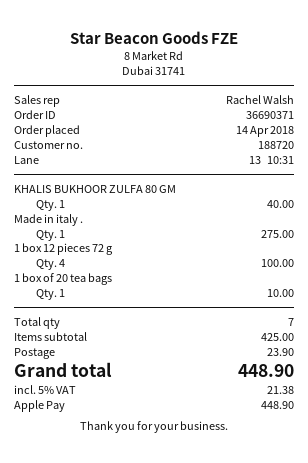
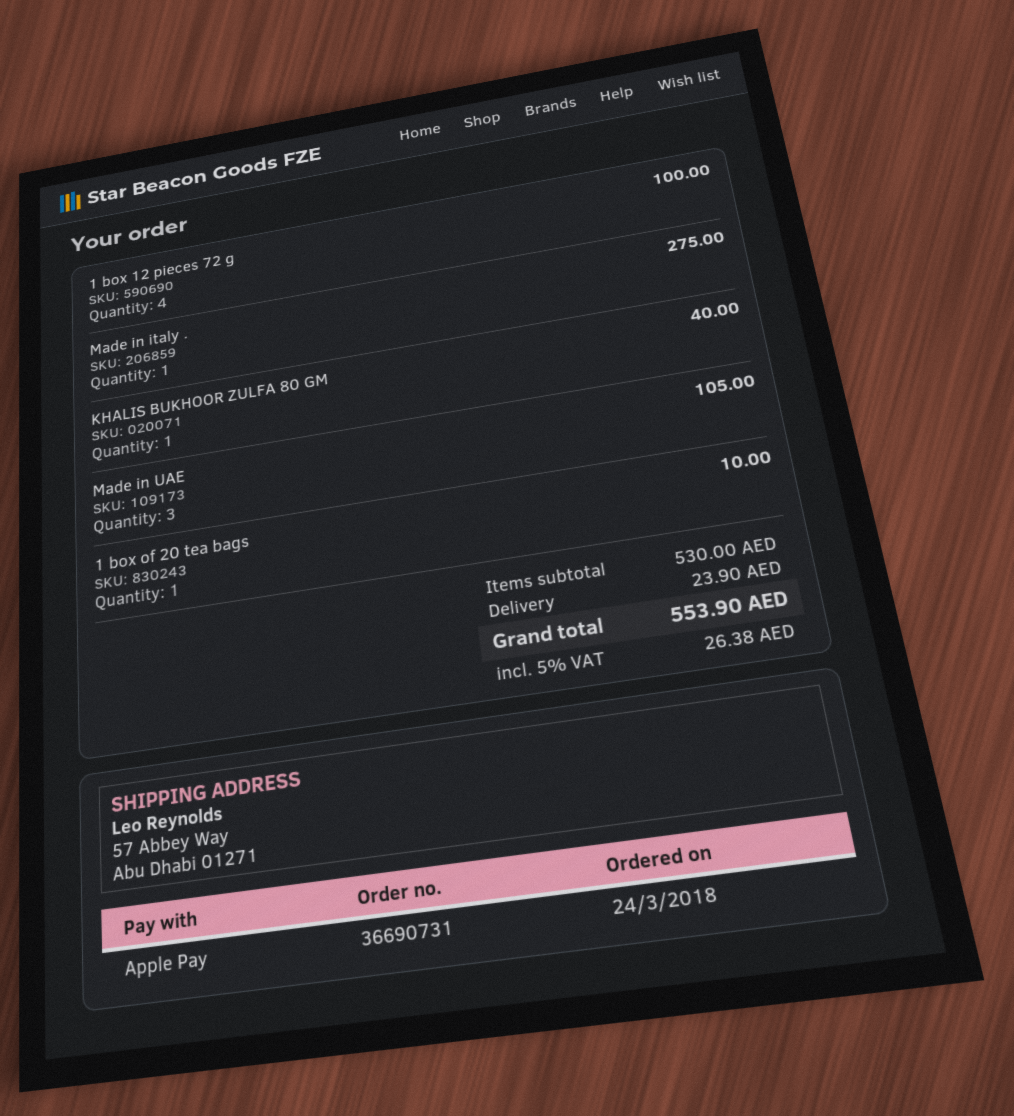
order number: 36690371 -> 36690731
order date: 2018-04-14 -> 2018-03-24
Made in UAE: none -> 3 for 105.00
subtotal: 425.00 -> 530.00
tax: 5% = 21.38 -> 5% = 26.38
total: 448.90 -> 553.90

